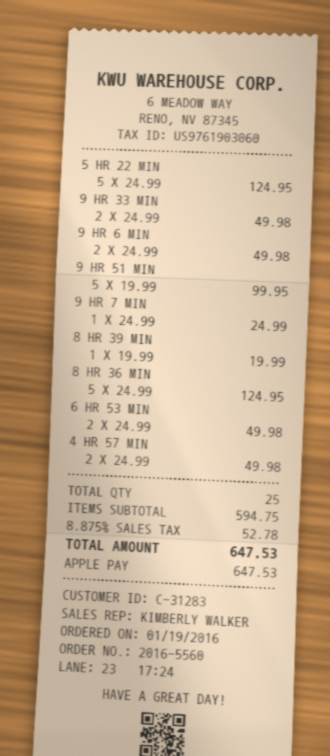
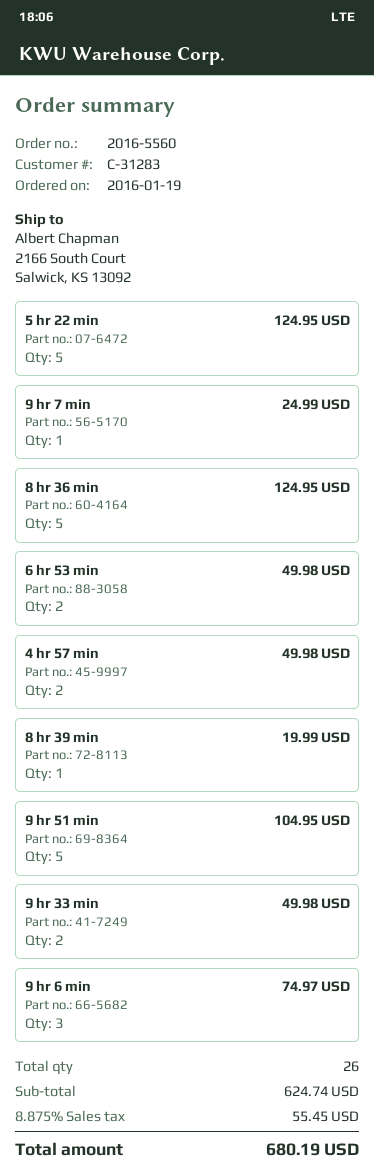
9 HR 6 MIN: 2 for 49.98 -> 3 for 74.97
9 HR 51 MIN: 5 for 99.95 -> 5 for 104.95
total quantity: 25 -> 26
subtotal: 594.75 -> 624.74
tax: 8.875% = 52.78 -> 8.875% = 55.45
total: 647.53 -> 680.19

